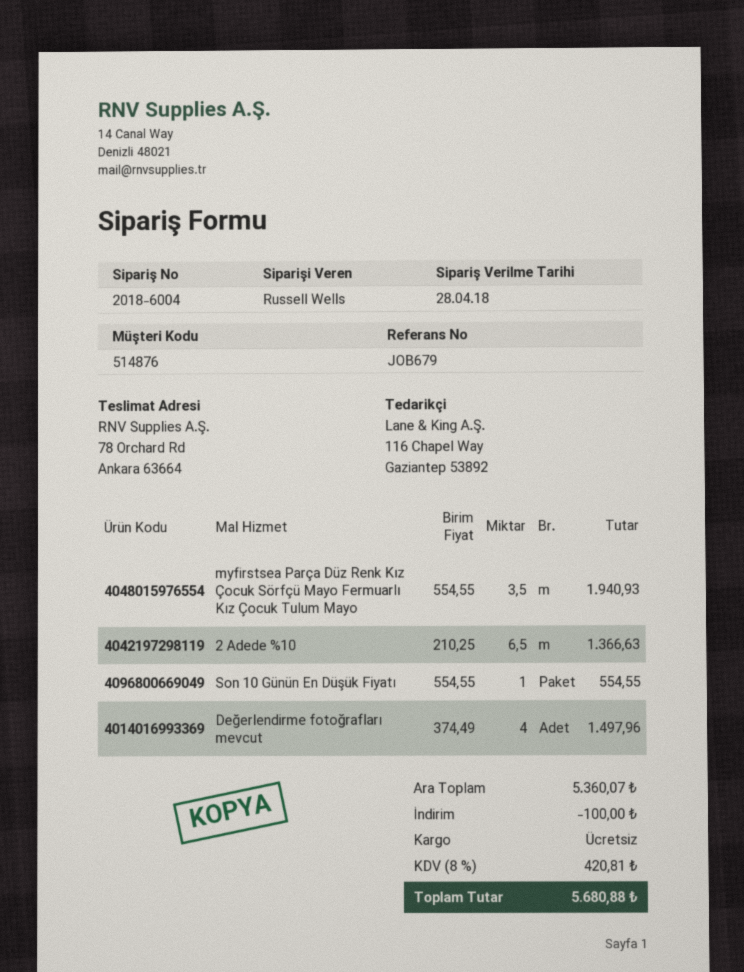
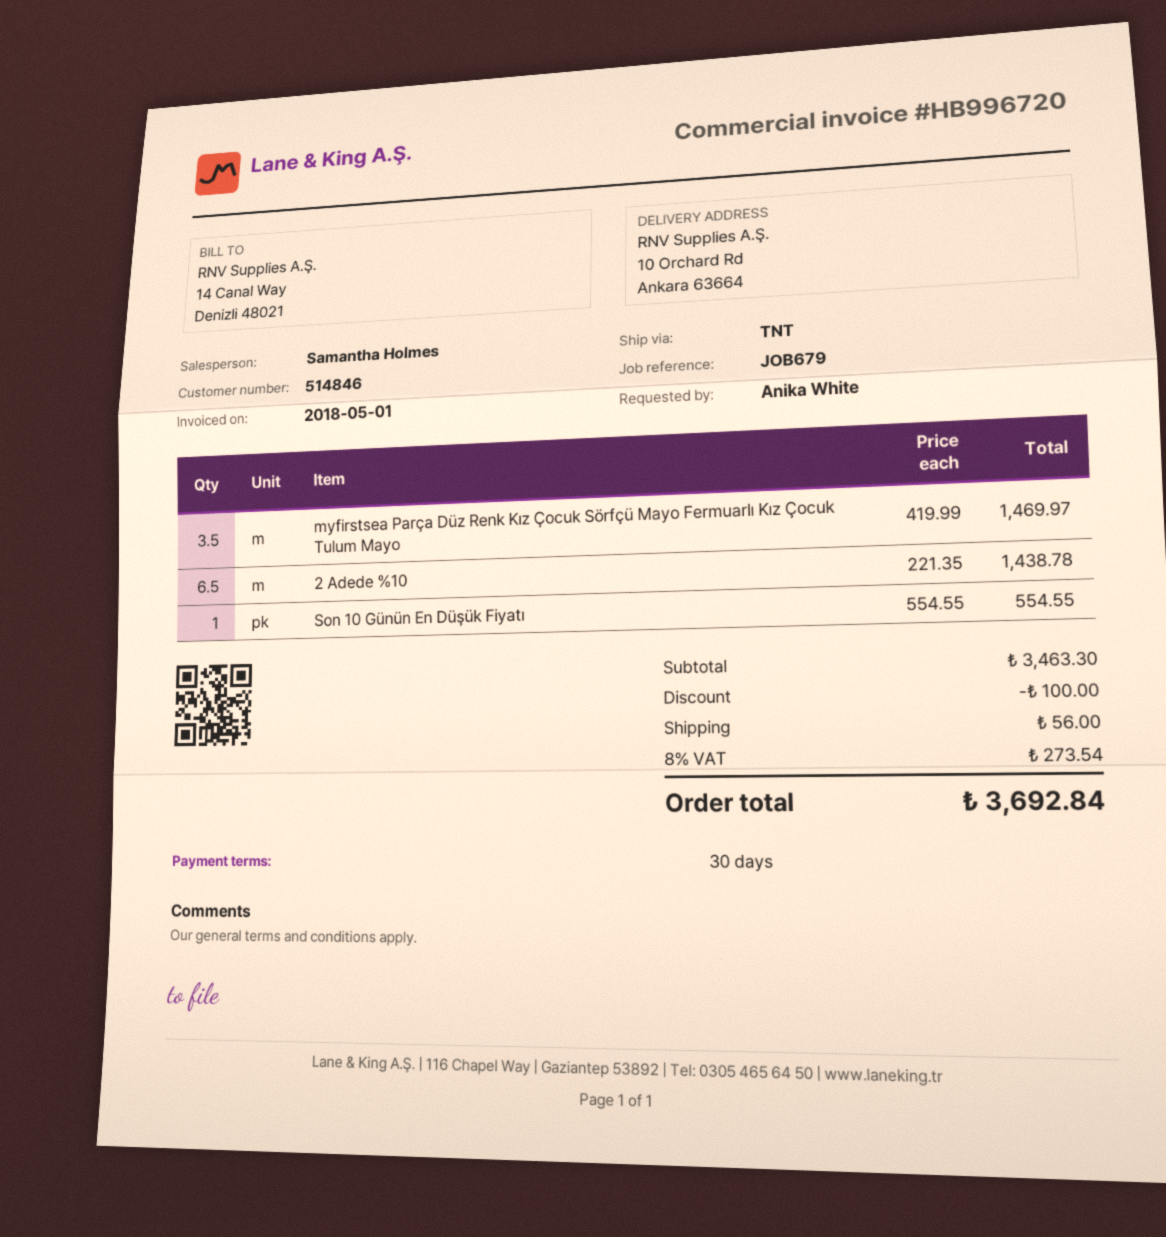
customer number: 514876 -> 514846
ordered by: Russell Wells -> Anika White
ship to: 78 Orchard Rd, Ankara 63664 -> 10 Orchard Rd, Ankara 63664
myfirstsea Parça Düz Renk Kız Çocuk Sörfçü Mayo Fermuarlı Kız Çocuk Tulum Mayo: 3.5 x 554.55 = 1940.93 -> 3.5 x 419.99 = 1469.97
2 Adede %10: 6.5 x 210.25 = 1366.63 -> 6.5 x 221.35 = 1438.78
Değerlendirme fotoğrafları mevcut: 4 x 374.49 = 1497.96 -> none
subtotal: 5360.07 -> 3463.30
shipping: 0.00 -> 56.00
tax: 8% = 420.81 -> 8% = 273.54
total: 5680.88 -> 3692.84

